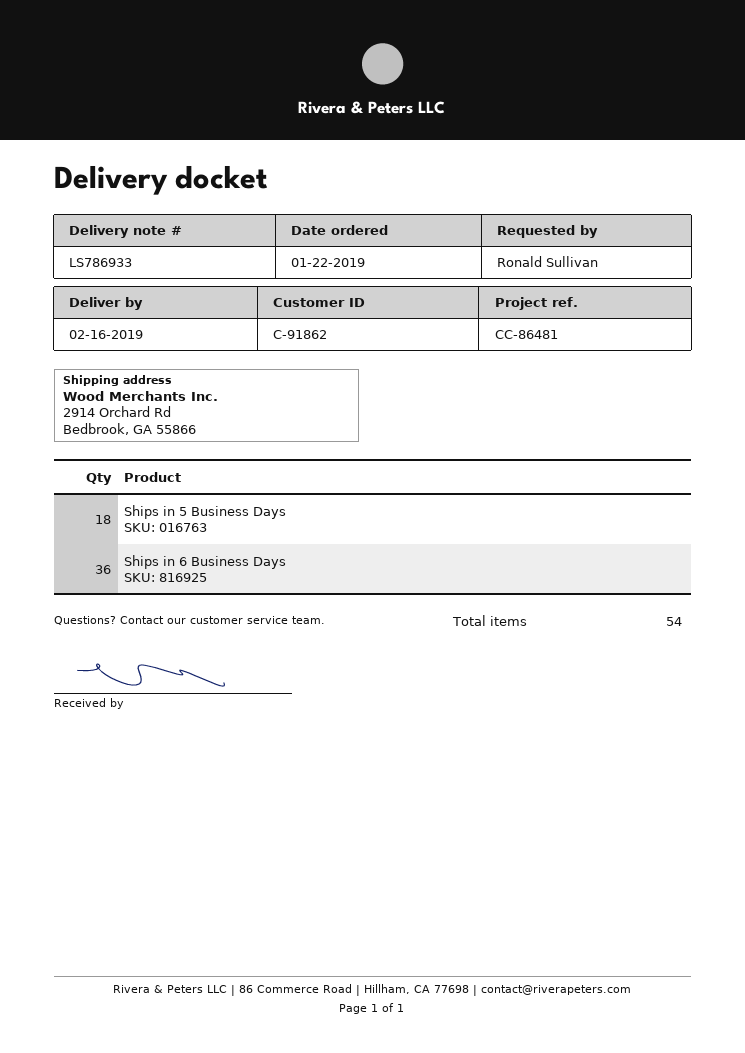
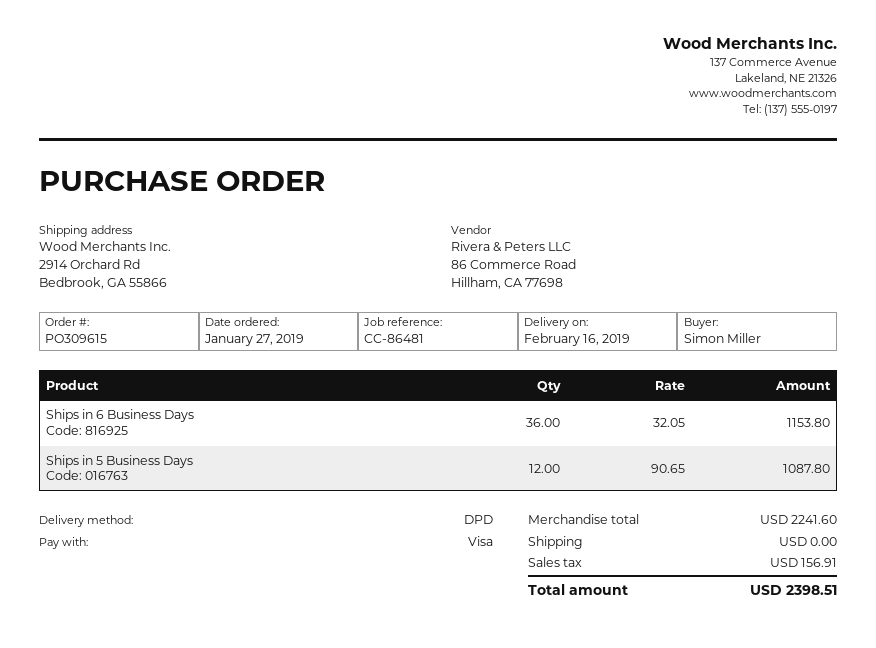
order date: 2019-01-22 -> 2019-01-27
ordered by: Ronald Sullivan -> Simon Miller
Ships in 5 Business Days: 18 -> 12

